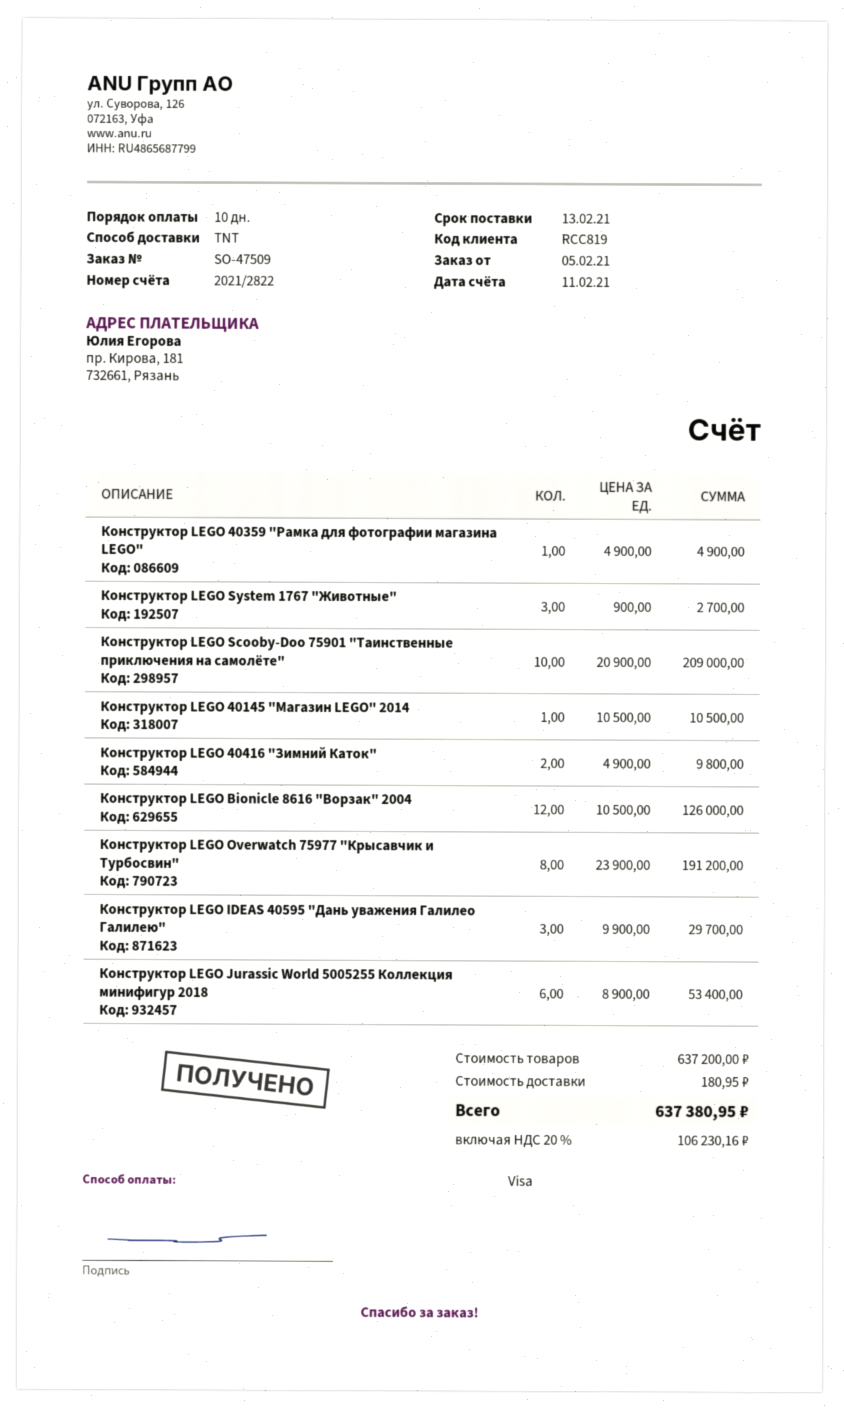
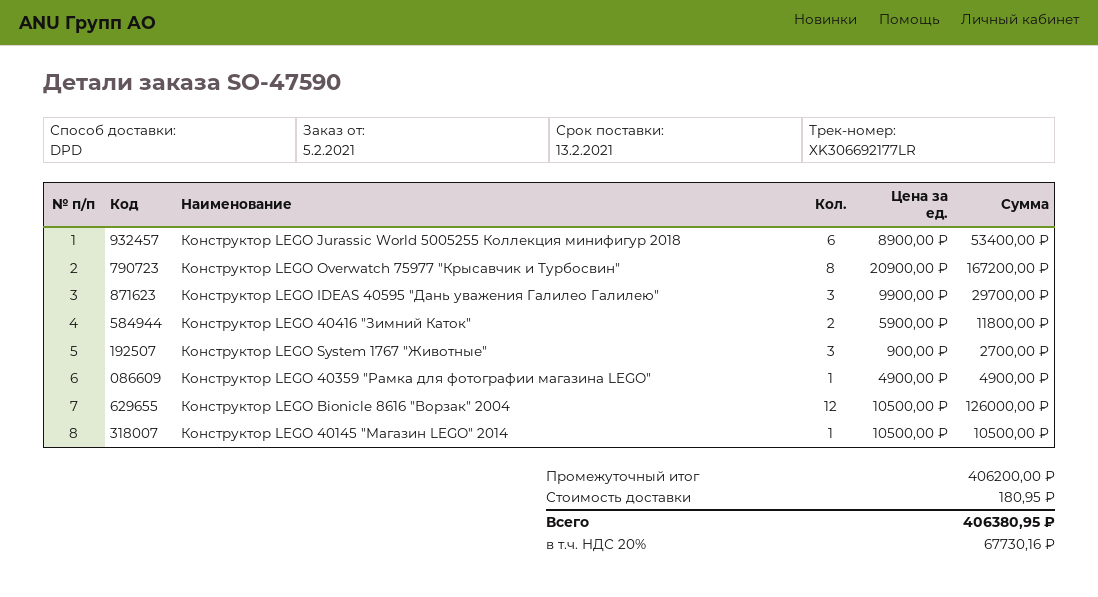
order number: SO-47509 -> SO-47590
shipping method: TNT -> DPD
Конструктор LEGO Scooby-Doo 75901 "Таинственные приключения на самолёте": 10 x 20900.00 = 209000.00 -> none
Конструктор LEGO 40416 "Зимний Каток": 2 x 4900.00 = 9800.00 -> 2 x 5900.00 = 11800.00
Конструктор LEGO Overwatch 75977 "Крысавчик и Турбосвин": 8 x 23900.00 = 191200.00 -> 8 x 20900.00 = 167200.00
subtotal: 637200.00 -> 406200.00
tax: 20% = 106230.16 -> 20% = 67730.16
total: 637380.95 -> 406380.95

